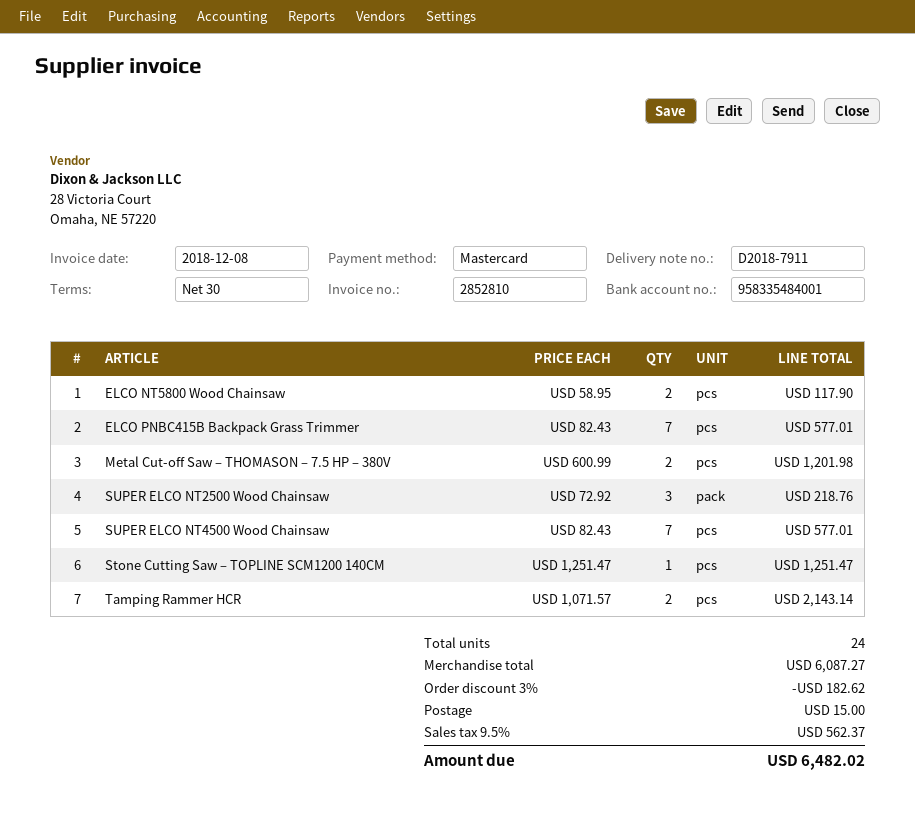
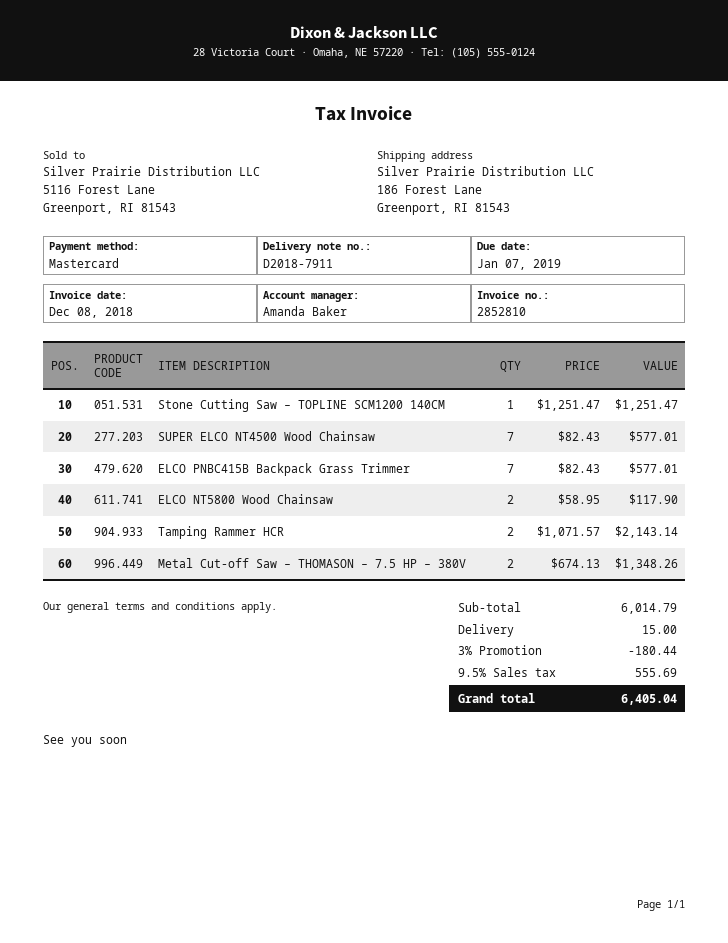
Metal Cut-off Saw – THOMASON – 7.5 HP – 380V: 2 x 600.99 = 1201.98 -> 2 x 674.13 = 1348.26
SUPER ELCO NT2500 Wood Chainsaw: 3 x 72.92 = 218.76 -> none
subtotal: 6087.27 -> 6014.79
discount: 3% = 182.62 -> 3% = 180.44
tax: 9.5% = 562.37 -> 9.5% = 555.69
total: 6482.02 -> 6405.04

